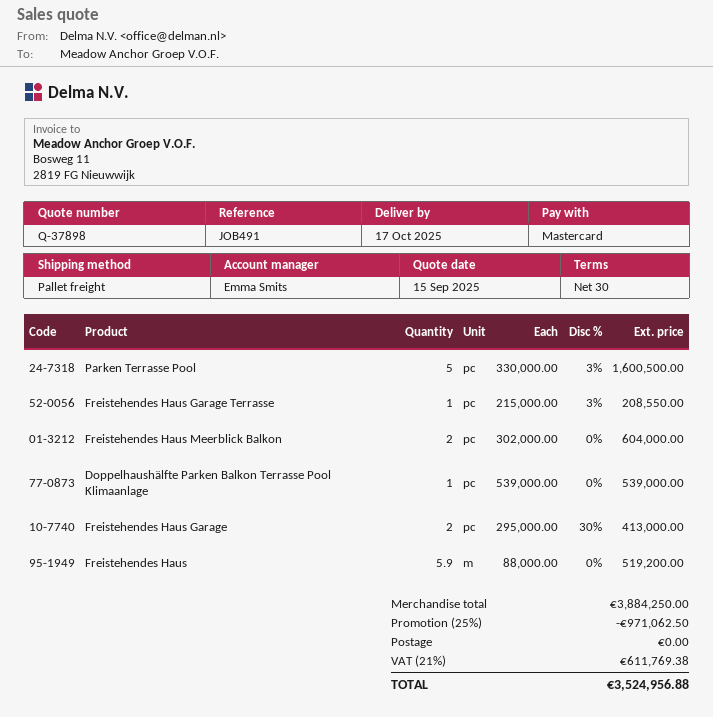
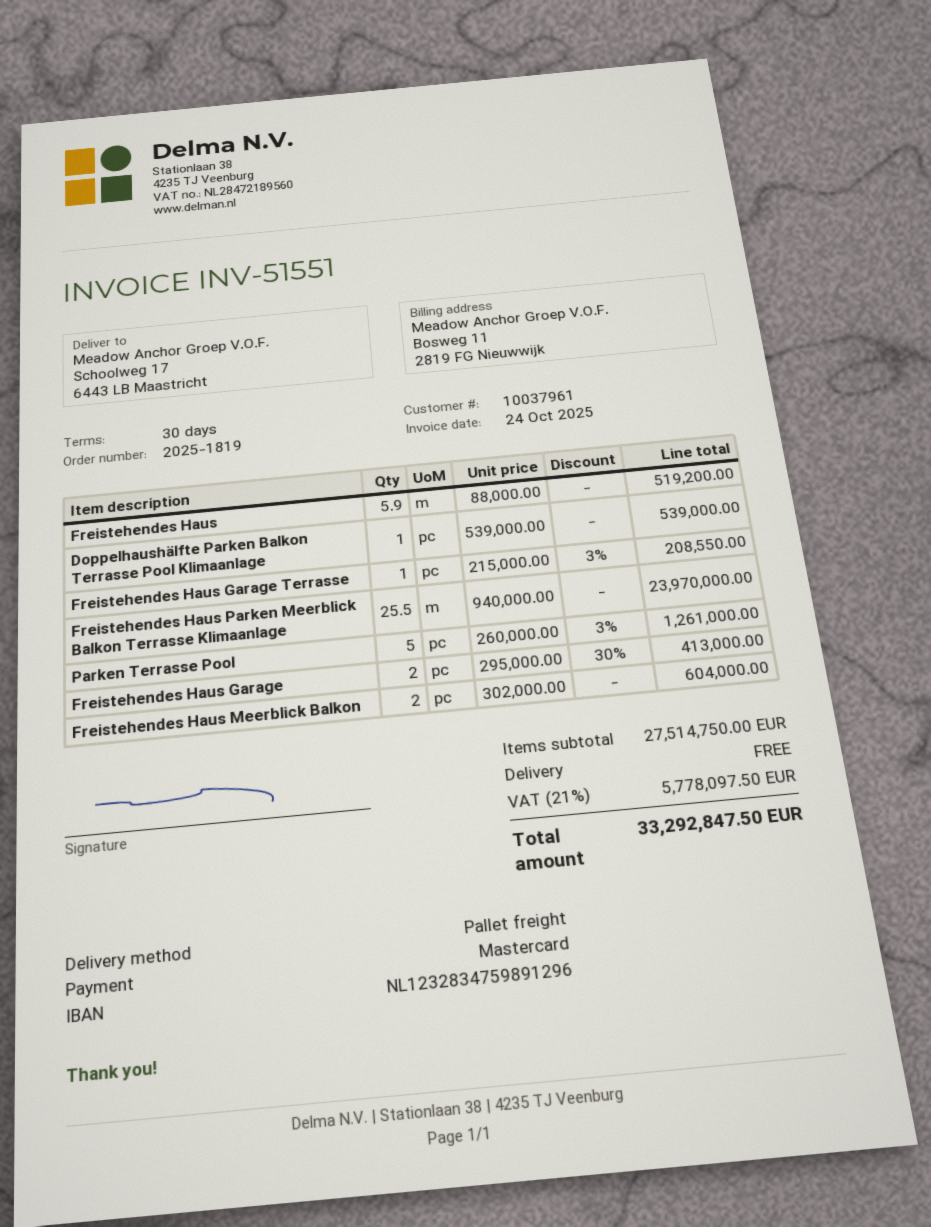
Parken Terrasse Pool: 5 x 330000.00 - 3% = 1600500.00 -> 5 x 260000.00 - 3% = 1261000.00
Freistehendes Haus Parken Meerblick Balkon Terrasse Klimaanlage: none -> 25.5 x 940000.00 = 23970000.00
subtotal: 3884250.00 -> 27514750.00
discount: 25% = 971062.50 -> none
tax: 21% = 611769.38 -> 21% = 5778097.50
total: 3524956.88 -> 33292847.50

